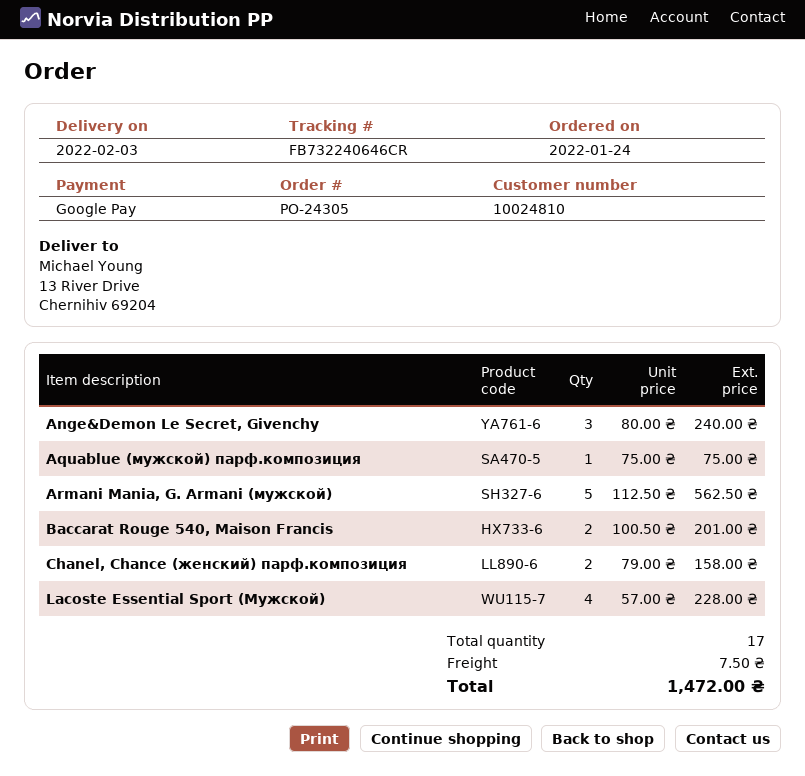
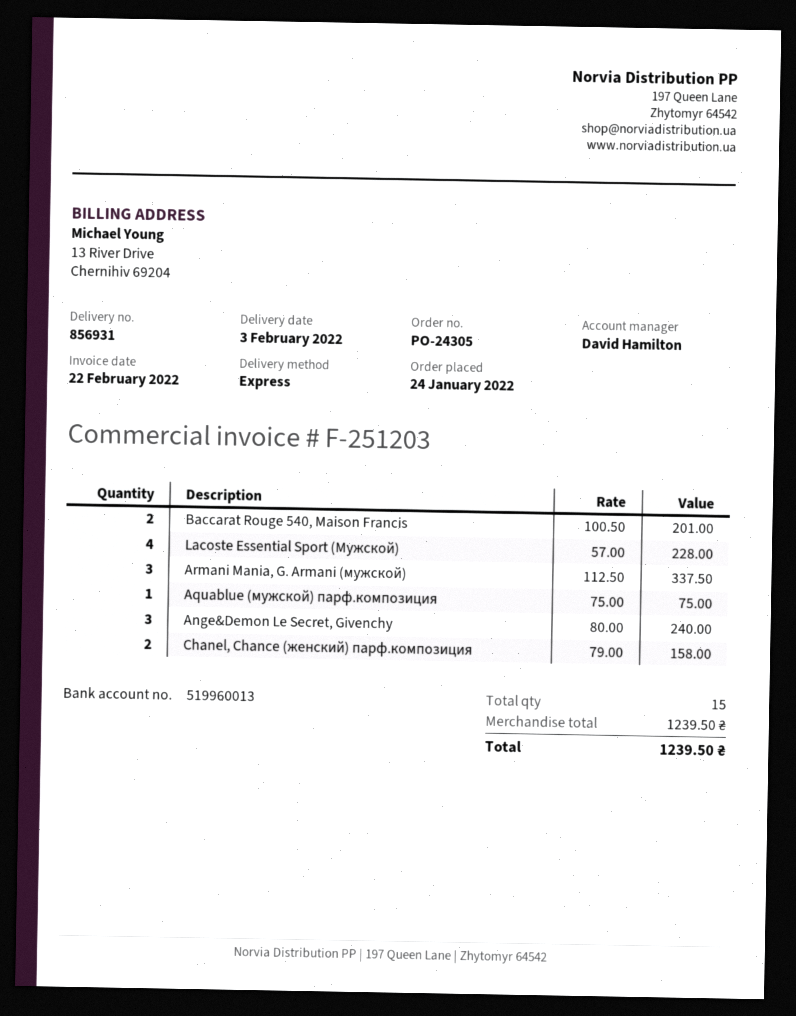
Armani Mania, G. Armani (мужской): 5 x 112.50 = 562.50 -> 3 x 112.50 = 337.50
total quantity: 17 -> 15
shipping: 7.50 -> none
total: 1472.00 -> 1239.50

